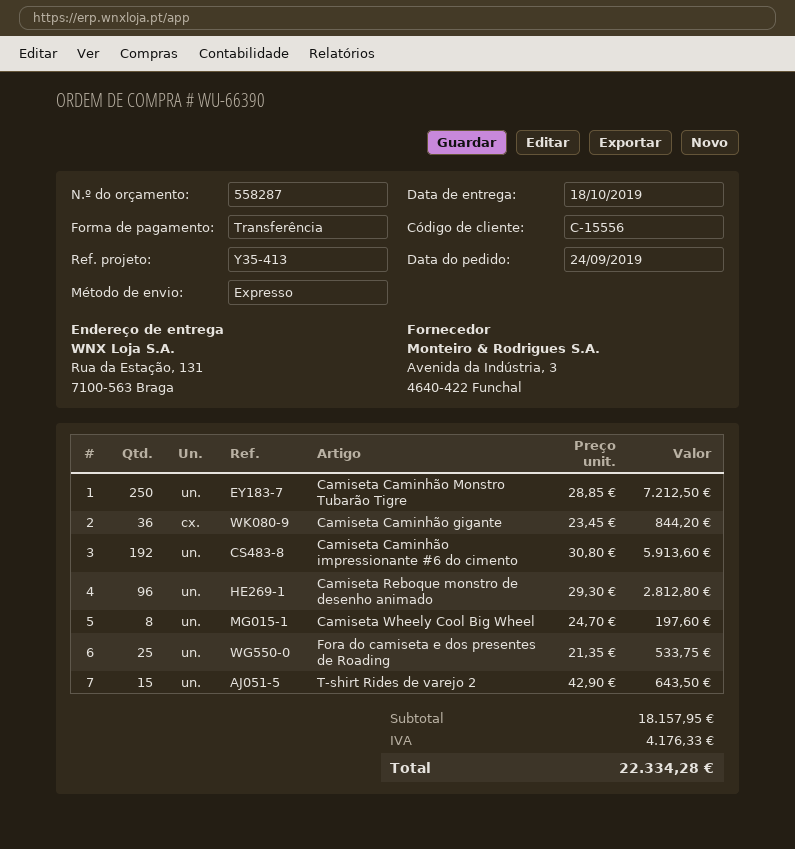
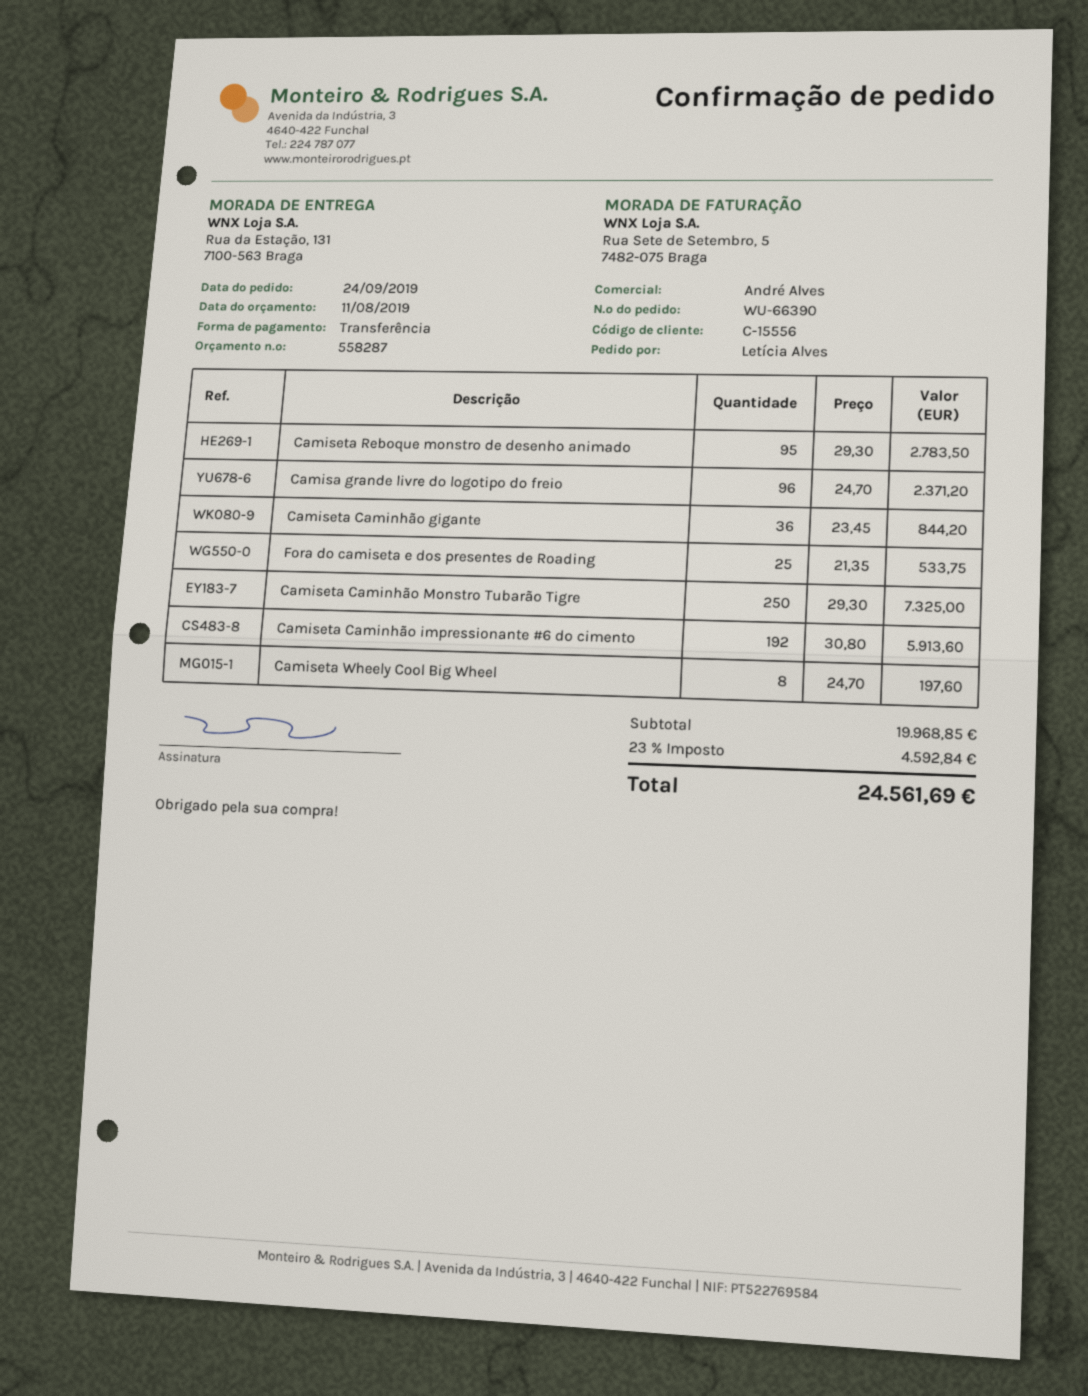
Camiseta Caminhão Monstro Tubarão Tigre: 250 x 28.85 = 7212.50 -> 250 x 29.30 = 7325.00
Camiseta Reboque monstro de desenho animado: 96 x 29.30 = 2812.80 -> 95 x 29.30 = 2783.50
T-shirt Rides de varejo 2: 15 x 42.90 = 643.50 -> none
Camisa grande livre do logotipo do freio: none -> 96 x 24.70 = 2371.20
subtotal: 18157.95 -> 19968.85
tax: 4176.33 -> 4592.84
total: 22334.28 -> 24561.69

